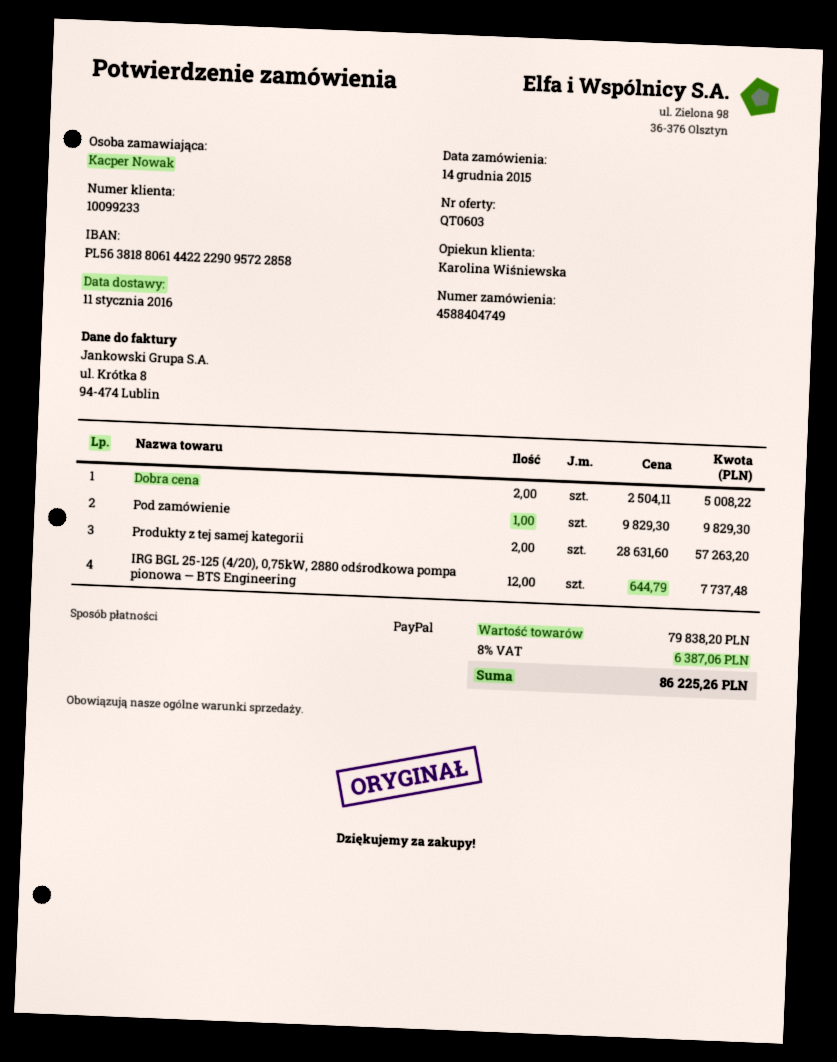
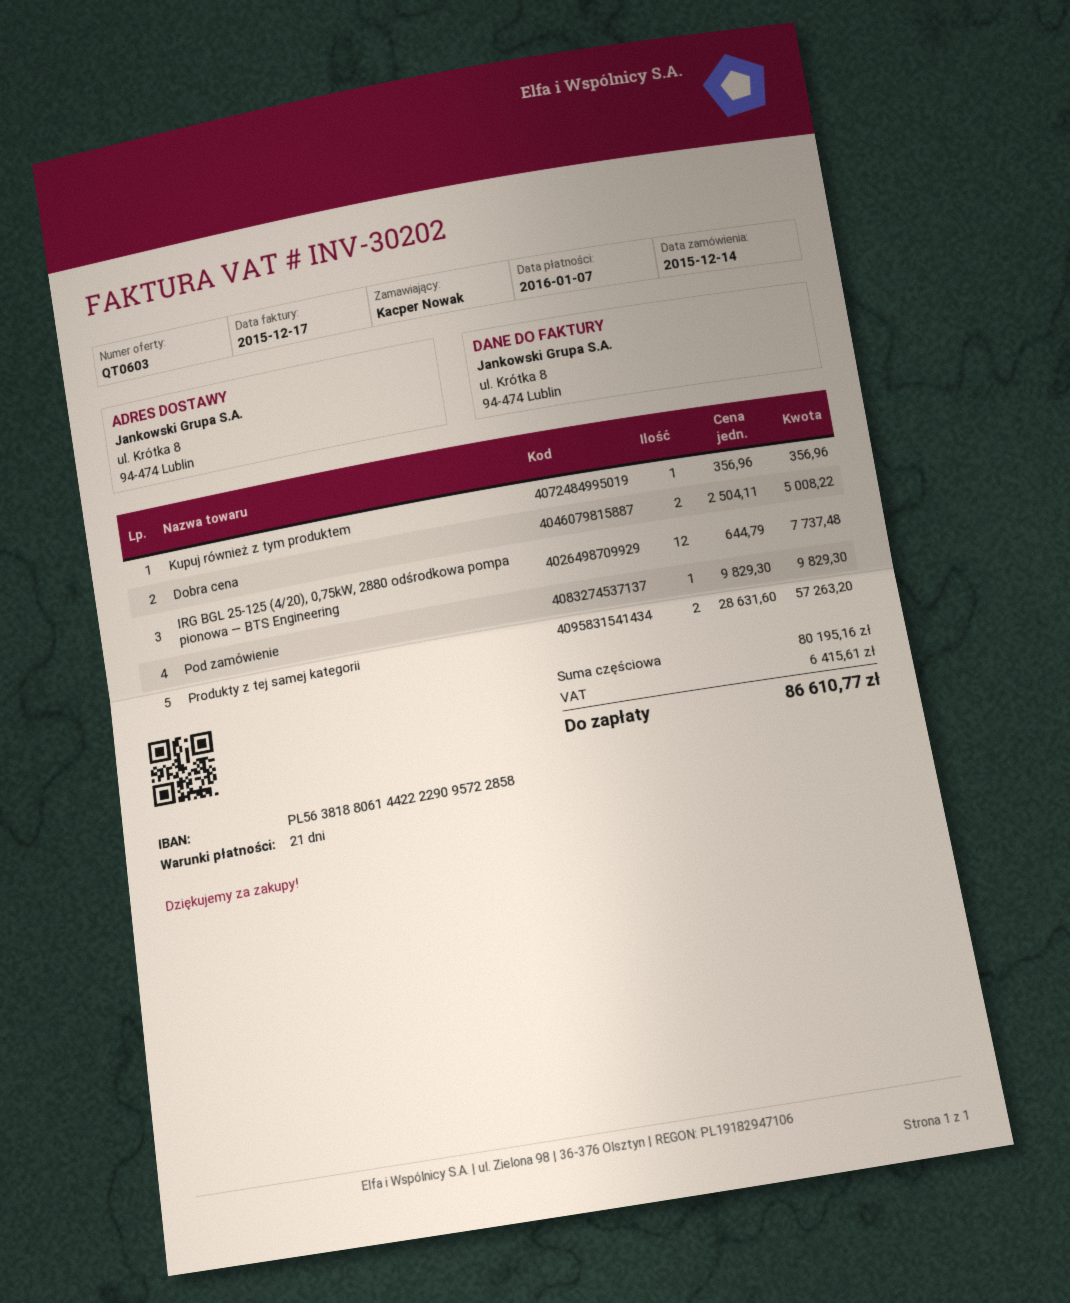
Kupuj również z tym produktem: none -> 1 x 356.96 = 356.96
subtotal: 79838.20 -> 80195.16
tax: 6387.06 -> 6415.61
total: 86225.26 -> 86610.77

